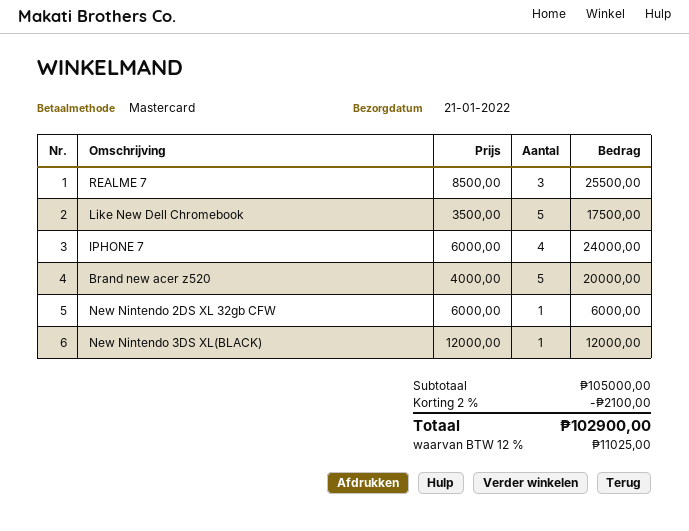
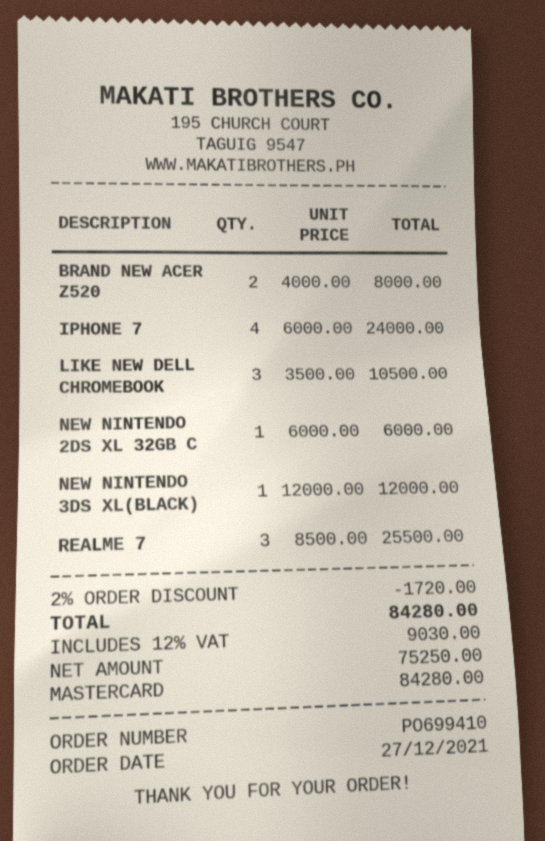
Like New Dell Chromebook: 5 x 3500.00 = 17500.00 -> 3 x 3500.00 = 10500.00
Brand new acer z520: 5 x 4000.00 = 20000.00 -> 2 x 4000.00 = 8000.00
discount: 2% = 2100.00 -> 2% = 1720.00
tax: 12% = 11025.00 -> 12% = 9030.00
total: 102900.00 -> 84280.00

